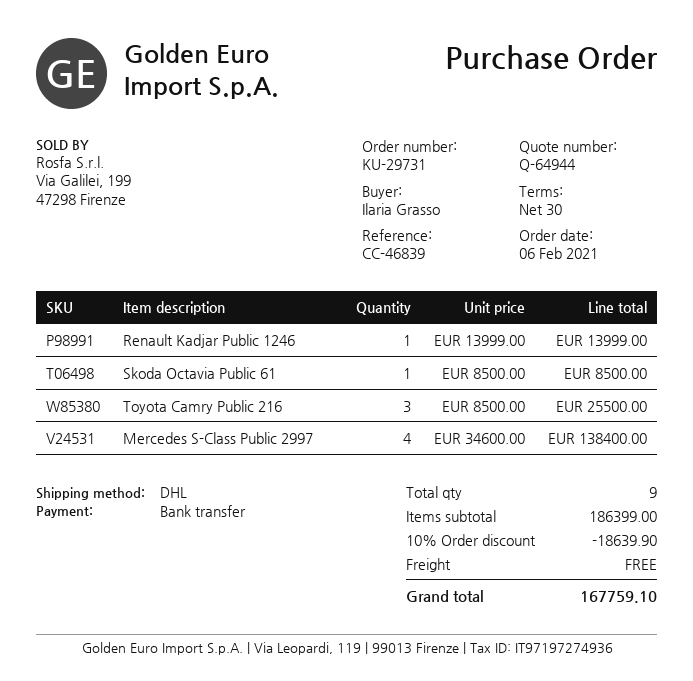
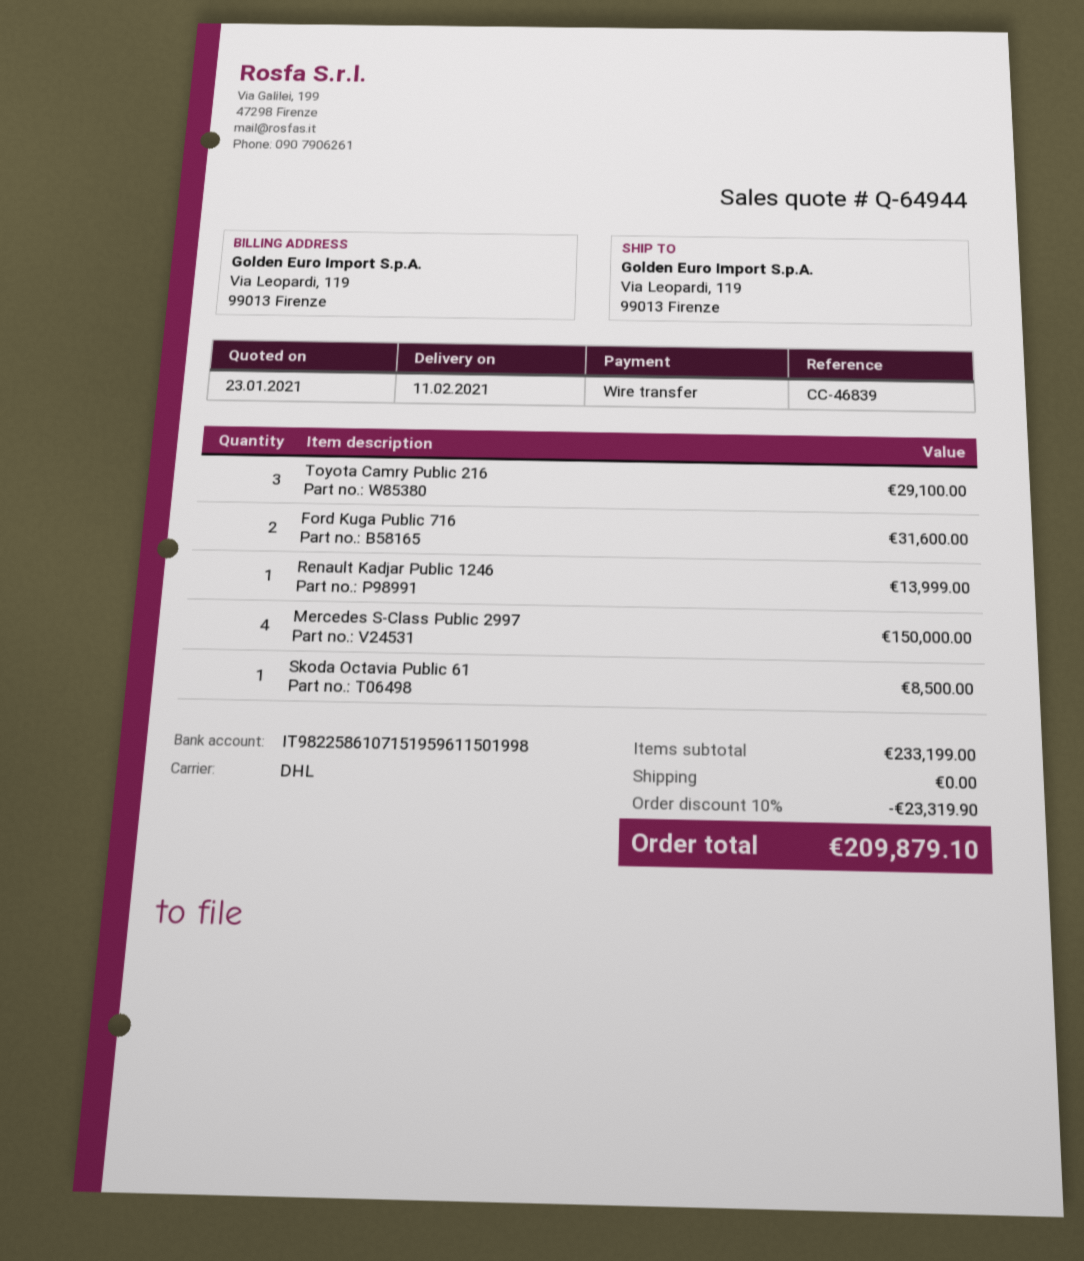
Toyota Camry Public 216: 3 for 25500.00 -> 3 for 29100.00
Mercedes S-Class Public 2997: 4 for 138400.00 -> 4 for 150000.00
Ford Kuga Public 716: none -> 2 for 31600.00
subtotal: 186399.00 -> 233199.00
discount: 10% = 18639.90 -> 10% = 23319.90
total: 167759.10 -> 209879.10

